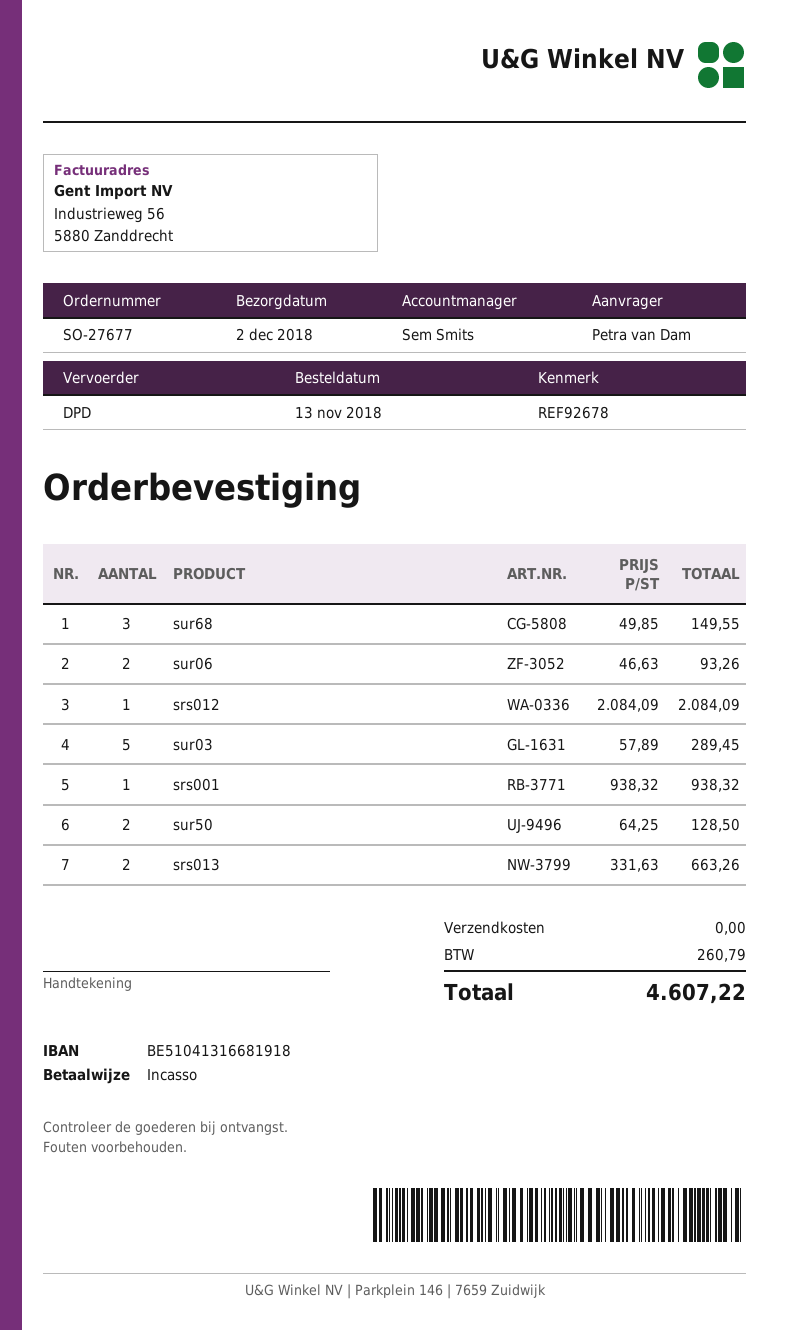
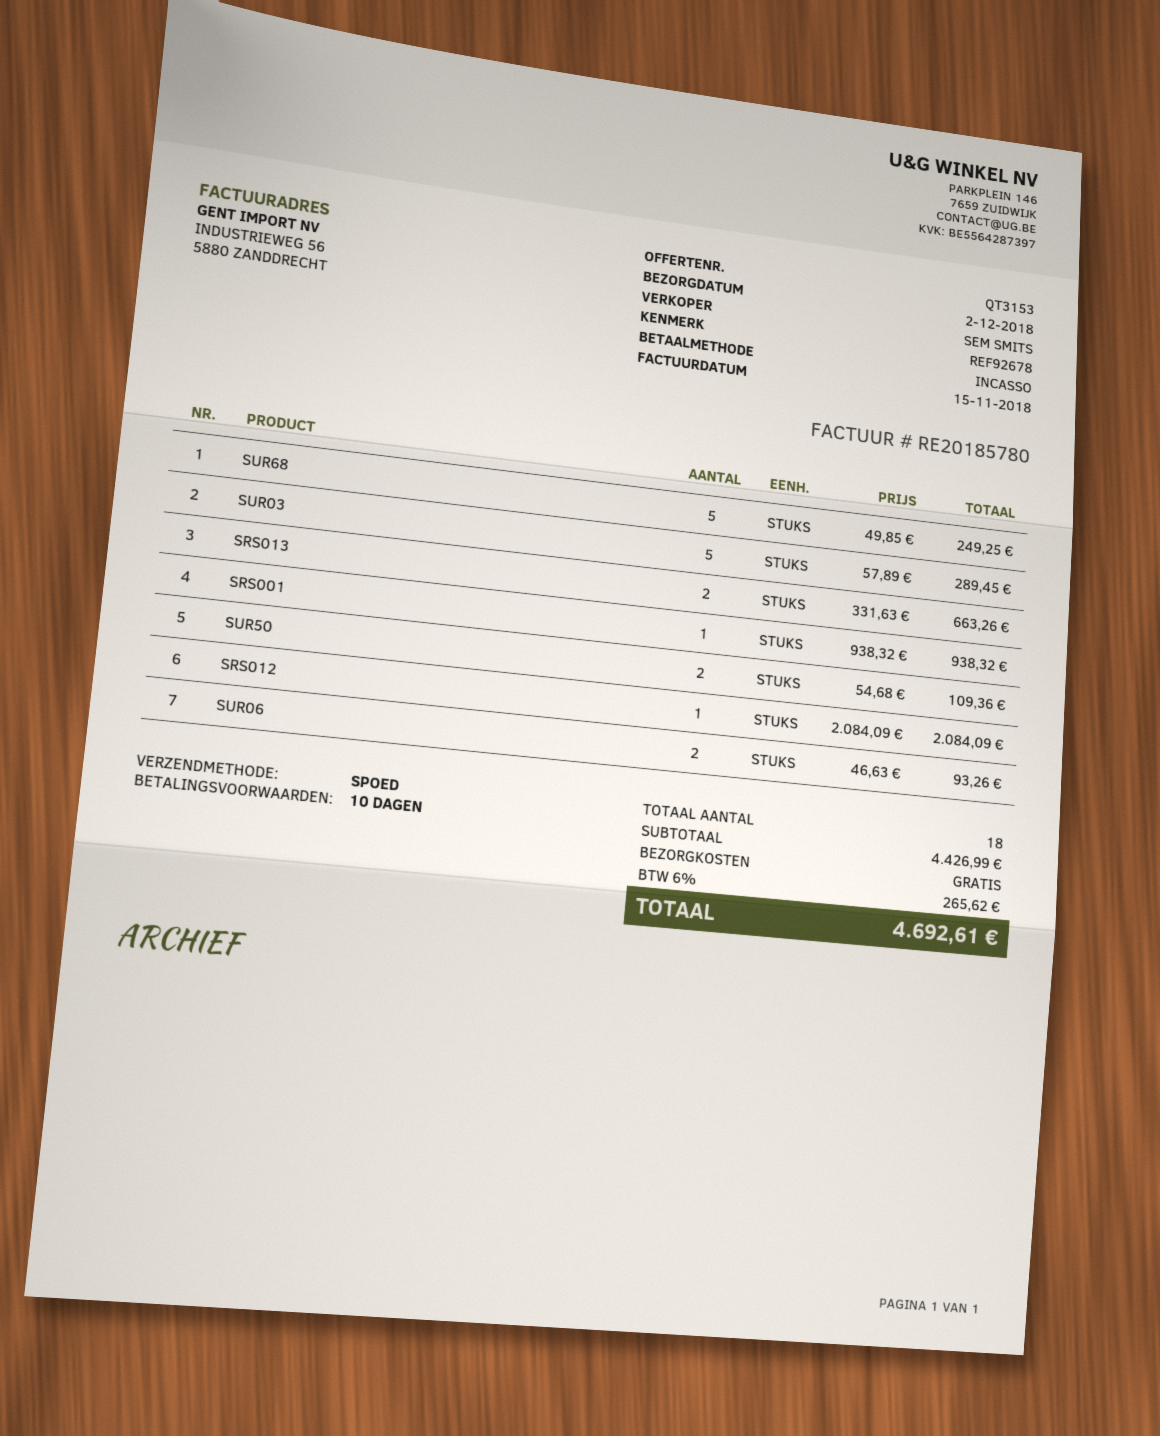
shipping method: DPD -> express
sur68: 3 x 49.85 = 149.55 -> 5 x 49.85 = 249.25
sur50: 2 x 64.25 = 128.50 -> 2 x 54.68 = 109.36
tax: 260.79 -> 265.62
total: 4607.22 -> 4692.61

